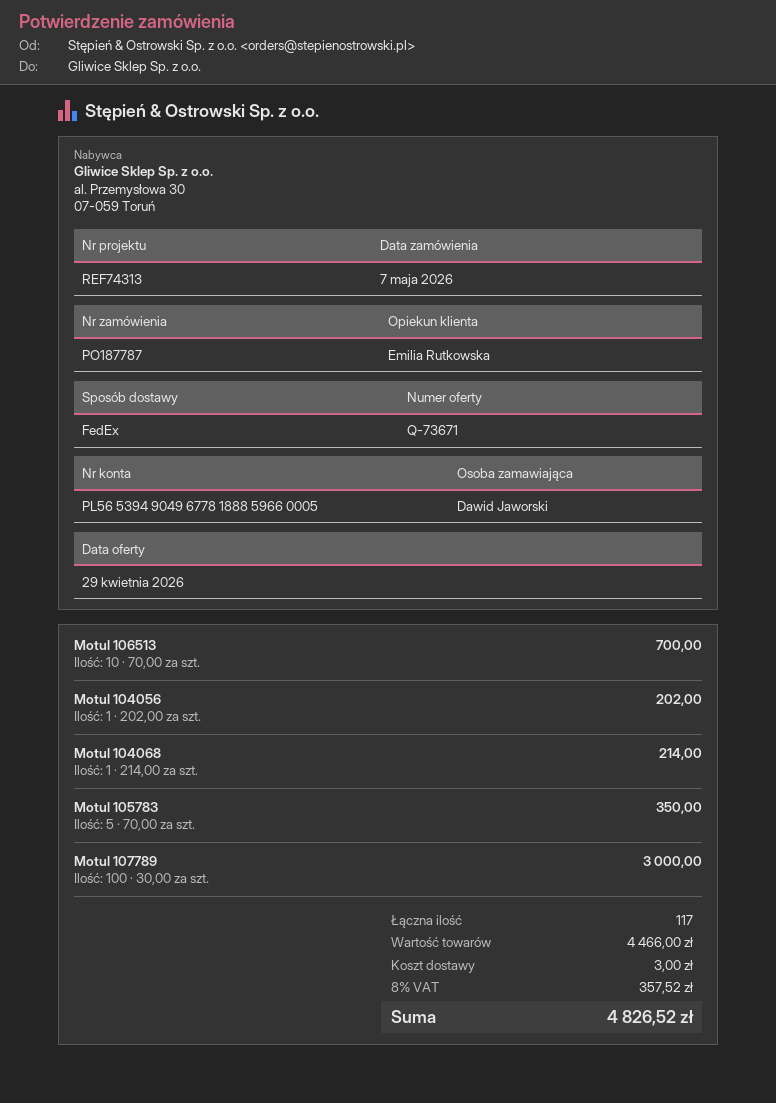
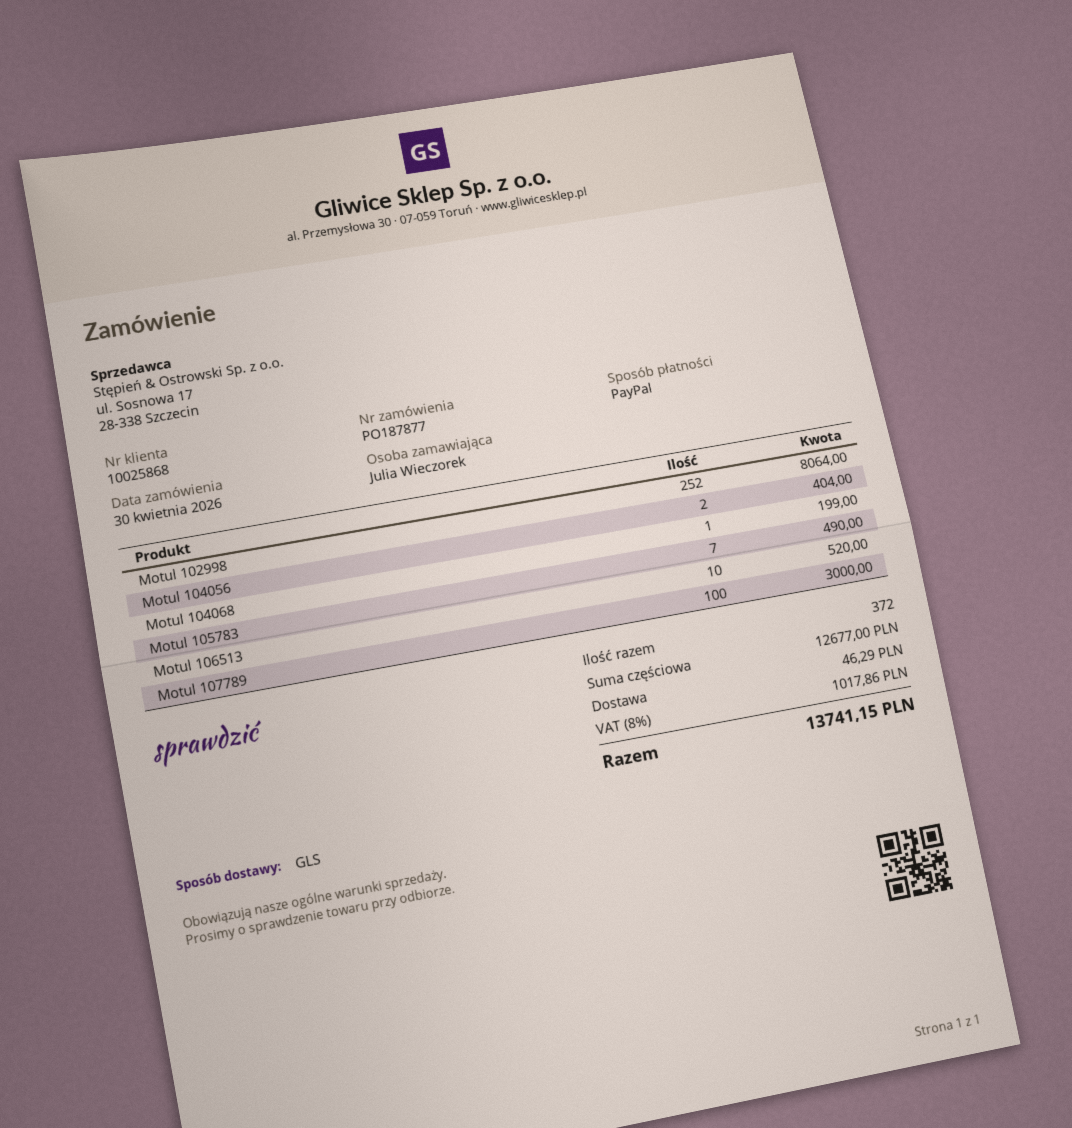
order number: PO187787 -> PO187877
order date: 2026-05-07 -> 2026-04-30
ordered by: Dawid Jaworski -> Julia Wieczorek
shipping method: FedEx -> GLS
Motul 106513: 10 for 700.00 -> 10 for 520.00
Motul 104056: 1 for 202.00 -> 2 for 404.00
Motul 104068: 1 for 214.00 -> 1 for 199.00
Motul 105783: 5 for 350.00 -> 7 for 490.00
Motul 102998: none -> 252 for 8064.00
total quantity: 117 -> 372
subtotal: 4466.00 -> 12677.00
shipping: 3.00 -> 46.29
tax: 8% = 357.52 -> 8% = 1017.86
total: 4826.52 -> 13741.15

